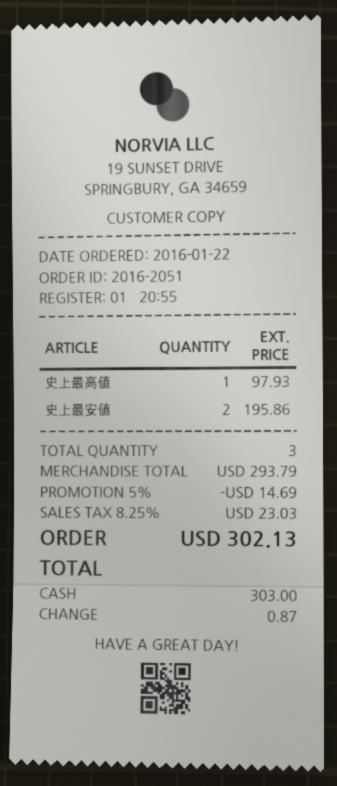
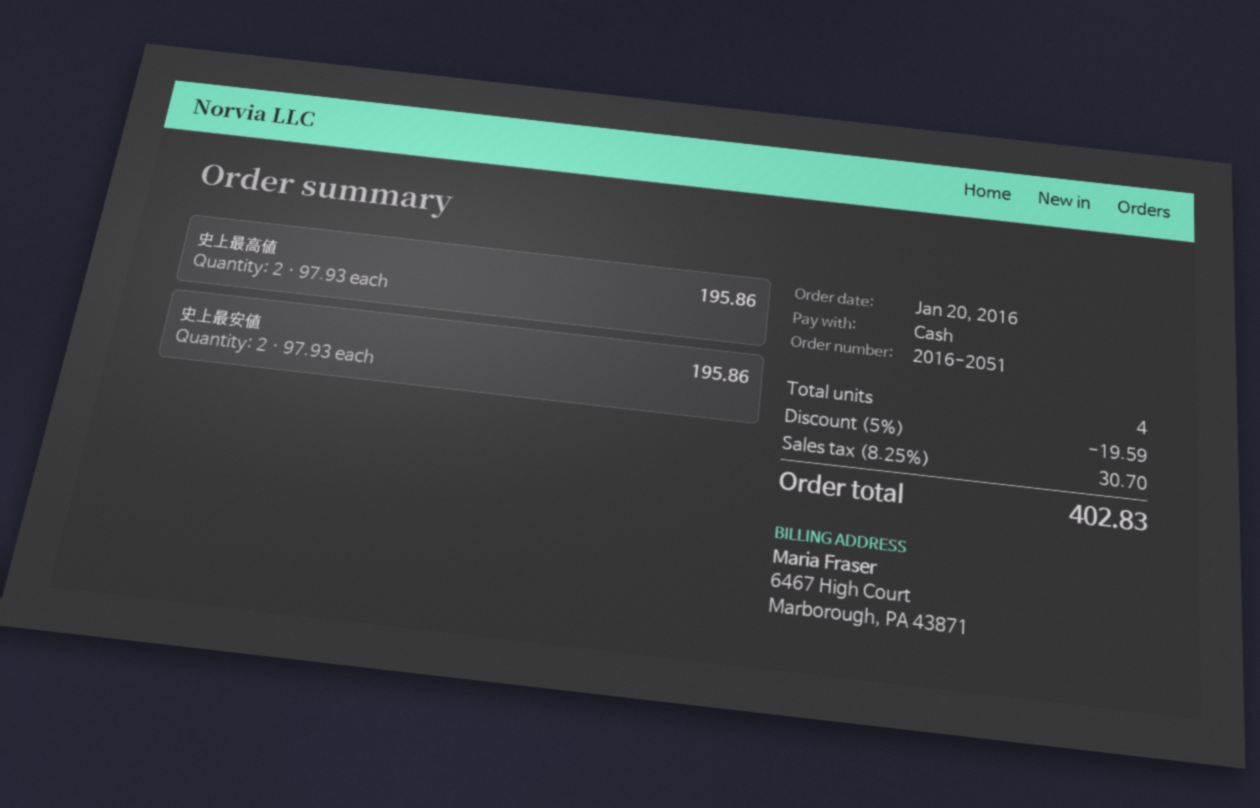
order date: 2016-01-22 -> 2016-01-20
史上最高値: 1 for 97.93 -> 2 for 195.86
total quantity: 3 -> 4
discount: 5% = 14.69 -> 5% = 19.59
tax: 8.25% = 23.03 -> 8.25% = 30.70
total: 302.13 -> 402.83

